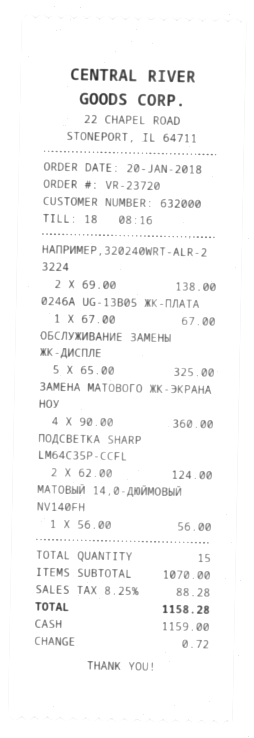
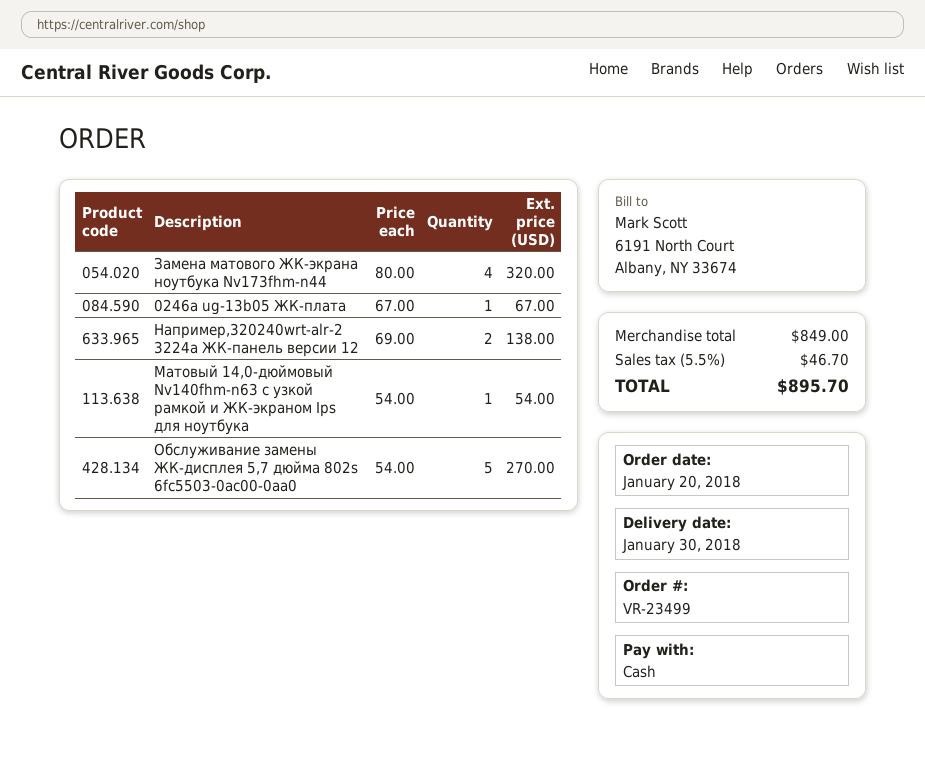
order number: VR-23720 -> VR-23499
ОБСЛУЖИВАНИЕ ЗАМЕНЫ ЖК-ДИСПЛЕ: 5 x 65.00 = 325.00 -> 5 x 54.00 = 270.00
ЗАМЕНА МАТОВОГО ЖК-ЭКРАНА НОУ: 4 x 90.00 = 360.00 -> 4 x 80.00 = 320.00
ПОДСВЕТКА SHARP LM64C35P-CCFL: 2 x 62.00 = 124.00 -> none
МАТОВЫЙ 14,0-ДЮЙМОВЫЙ NV140FH: 1 x 56.00 = 56.00 -> 1 x 54.00 = 54.00
subtotal: 1070.00 -> 849.00
tax: 8.25% = 88.28 -> 5.5% = 46.70
total: 1158.28 -> 895.70

